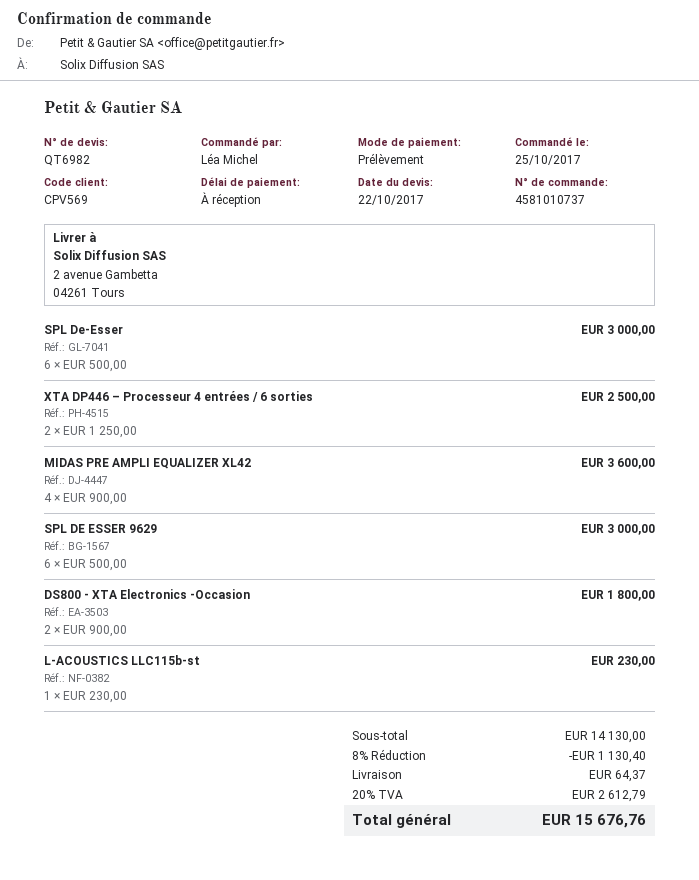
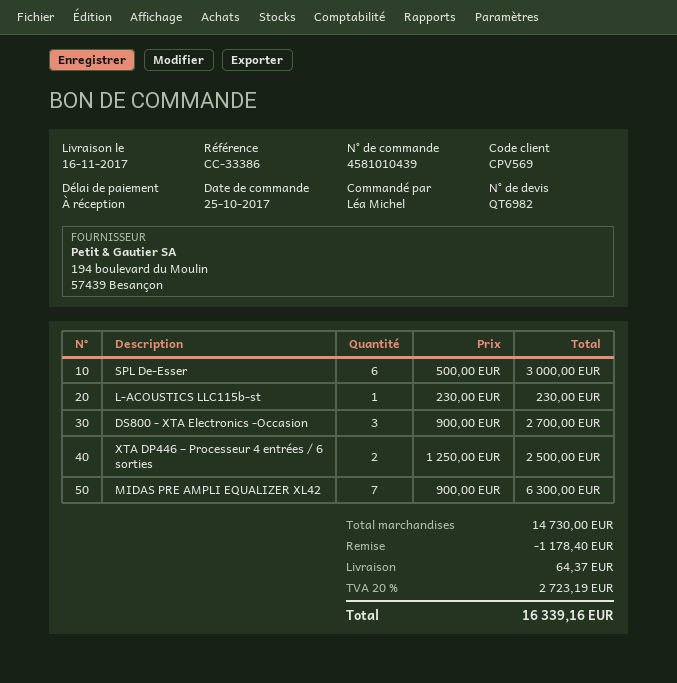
order number: 4581010737 -> 4581010439
MIDAS PRE AMPLI EQUALIZER XL42: 4 x 900.00 = 3600.00 -> 7 x 900.00 = 6300.00
SPL DE ESSER 9629: 6 x 500.00 = 3000.00 -> none
DS800 - XTA Electronics -Occasion: 2 x 900.00 = 1800.00 -> 3 x 900.00 = 2700.00
subtotal: 14130.00 -> 14730.00
discount: 1130.40 -> 1178.40
tax: 20% = 2612.79 -> 20% = 2723.19
total: 15676.76 -> 16339.16

